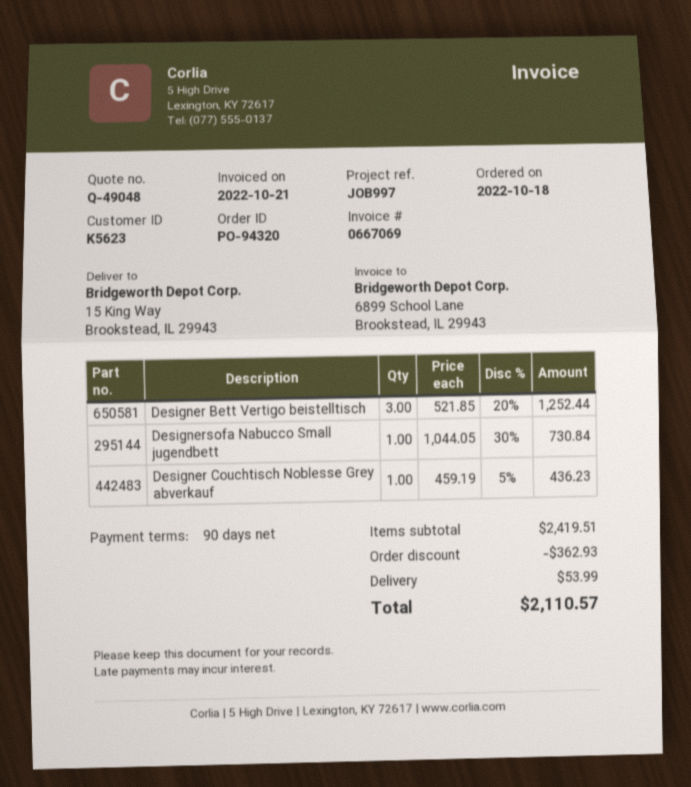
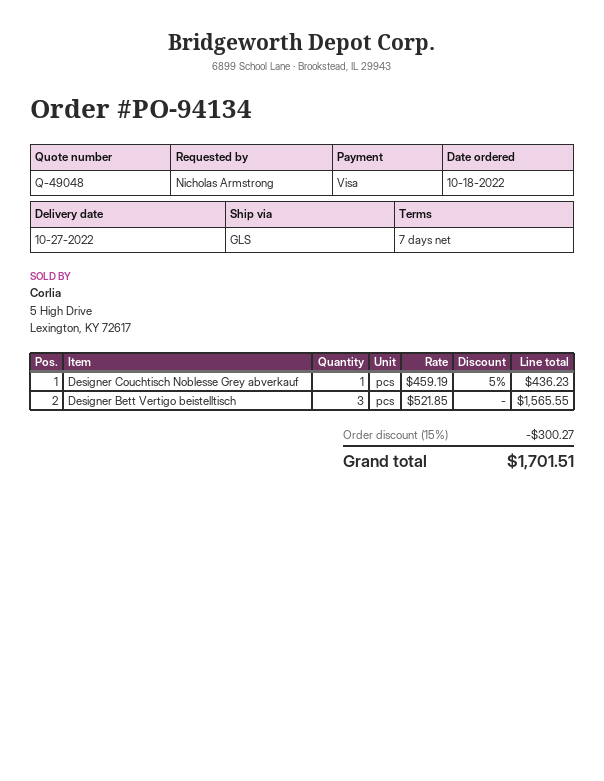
order number: PO-94320 -> PO-94134
payment terms: 90 days -> 7 days
Designer Bett Vertigo beistelltisch: 3 x 521.85 - 20% = 1252.44 -> 3 x 521.85 = 1565.55
Designersofa Nabucco Small jugendbett: 1 x 1044.05 - 30% = 730.84 -> none
discount: 362.93 -> 300.27
shipping: 53.99 -> none
total: 2110.57 -> 1701.51

